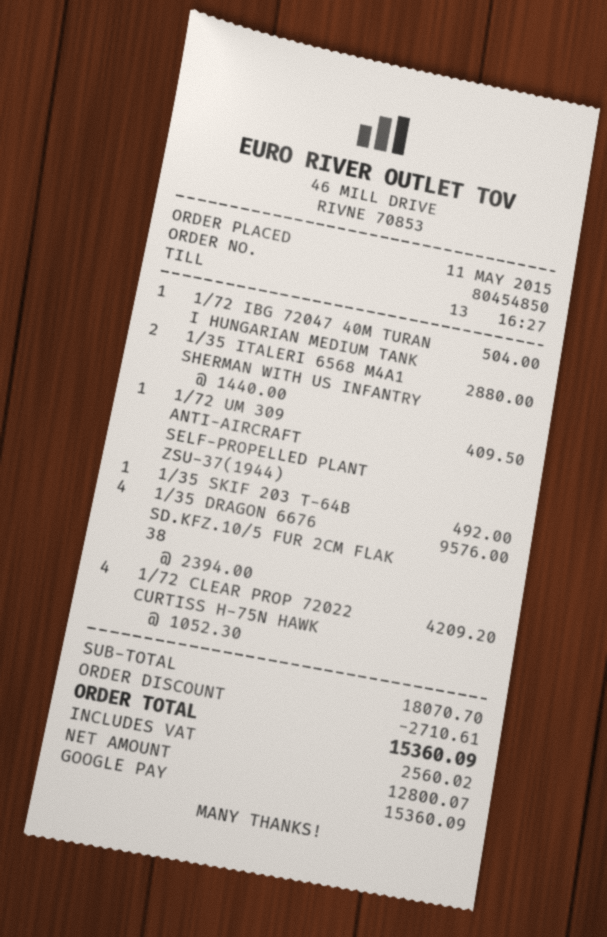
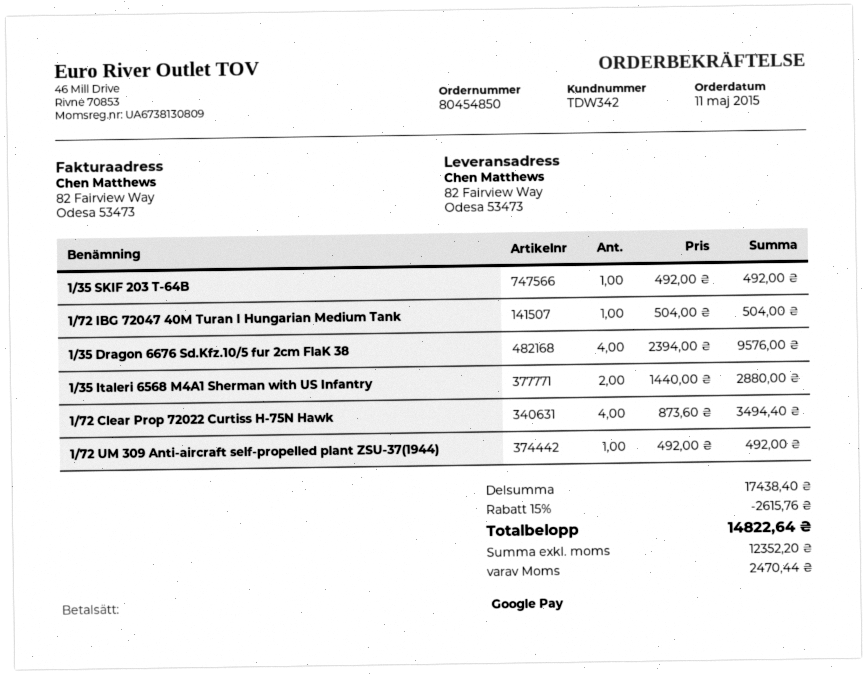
1/72 UM 309 ANTI-AIRCRAFT SELF-PROPELLED PLANT ZSU-37(1944): 1 x 409.50 = 409.50 -> 1 x 492.00 = 492.00
1/72 CLEAR PROP 72022 CURTISS H-75N HAWK: 4 x 1052.30 = 4209.20 -> 4 x 873.60 = 3494.40
subtotal: 18070.70 -> 17438.40
discount: 2710.61 -> 2615.76
net: 12800.07 -> 12352.20
tax: 2560.02 -> 2470.44
total: 15360.09 -> 14822.64

